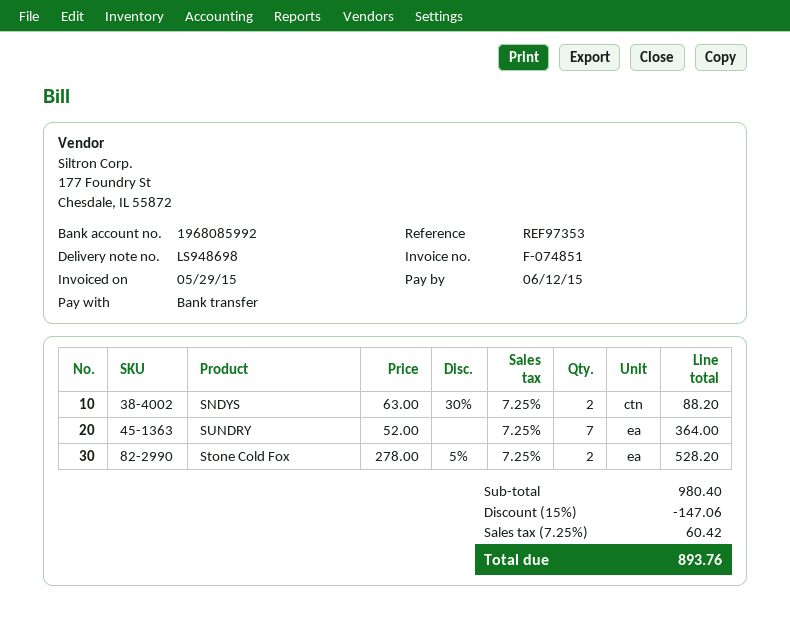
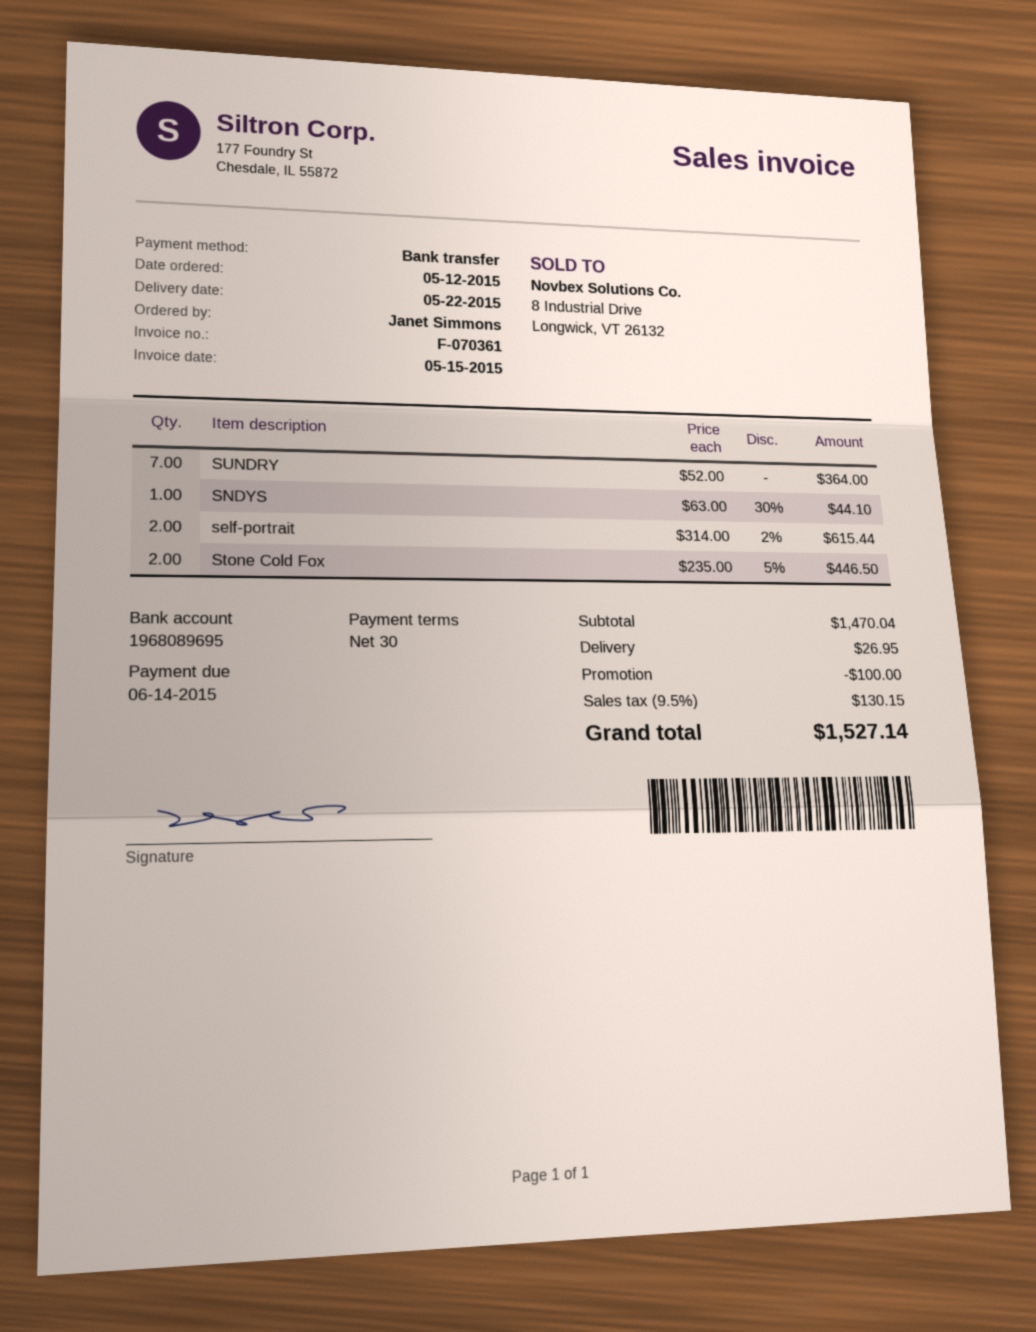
invoice number: F-074851 -> F-070361
invoice date: 2015-05-29 -> 2015-05-15
due date: 2015-06-12 -> 2015-06-14
bank account: 1968085992 -> 1968089695
SNDYS: 2 x 63.00 - 30% = 88.20 -> 1 x 63.00 - 30% = 44.10
Stone Cold Fox: 2 x 278.00 - 5% = 528.20 -> 2 x 235.00 - 5% = 446.50
self-portrait: none -> 2 x 314.00 - 2% = 615.44
subtotal: 980.40 -> 1470.04
discount: 147.06 -> 100.00
shipping: none -> 26.95
tax: 7.25% = 60.42 -> 9.5% = 130.15
total: 893.76 -> 1527.14

